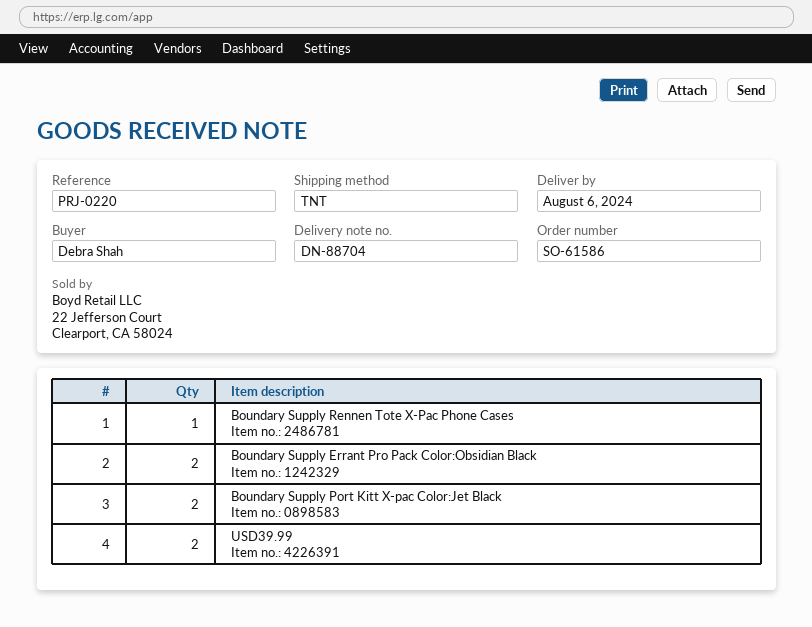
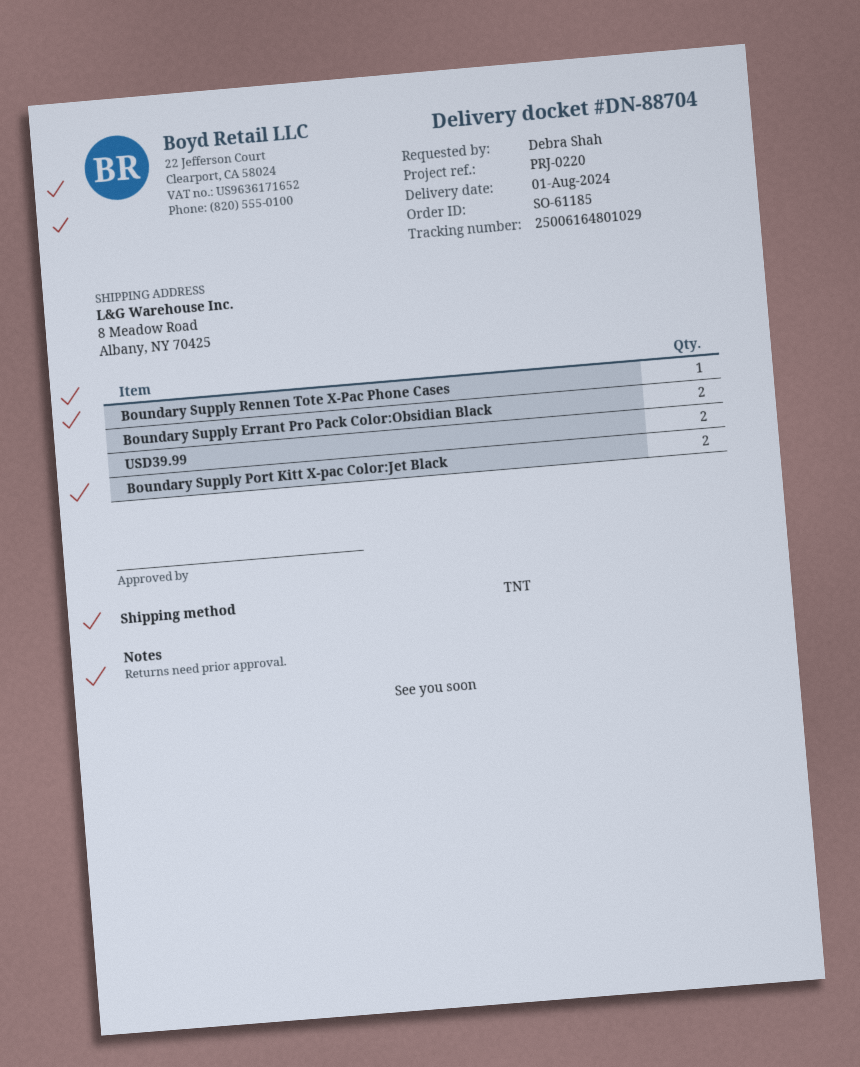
order number: SO-61586 -> SO-61185
delivery date: 2024-08-06 -> 2024-08-01

